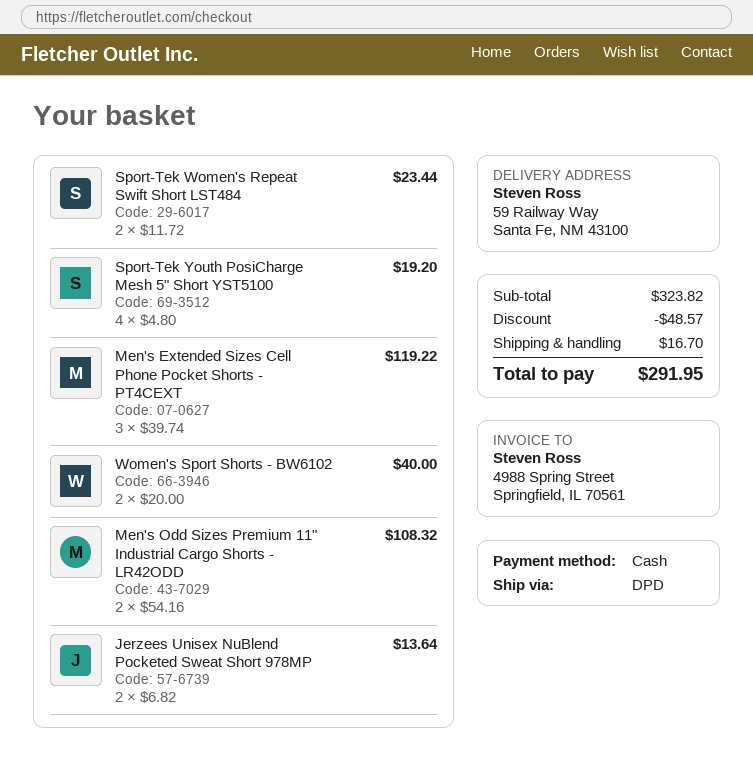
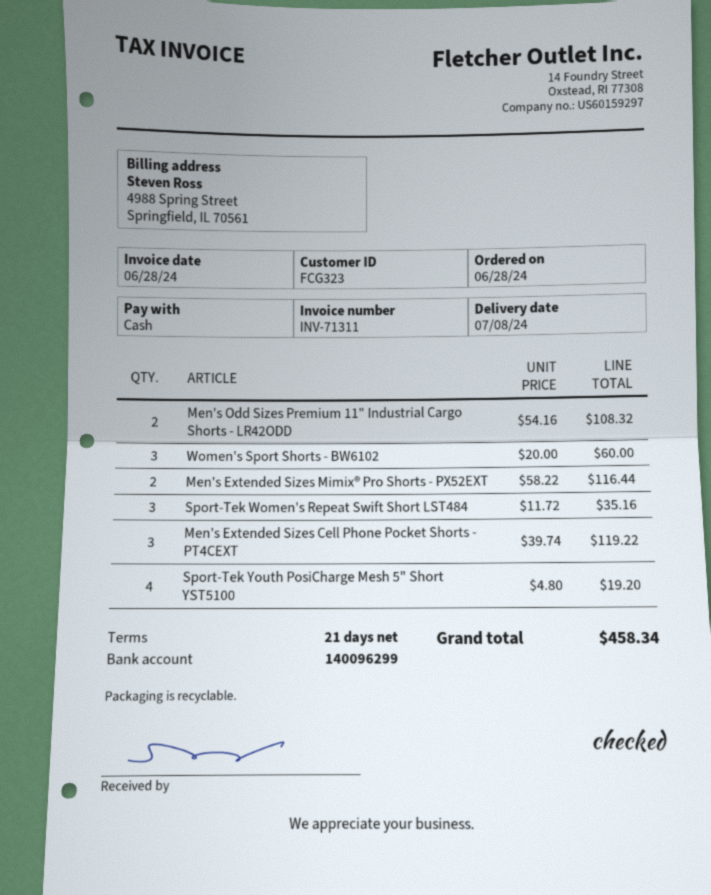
Sport-Tek Women's Repeat Swift Short LST484: 2 x 11.72 = 23.44 -> 3 x 11.72 = 35.16
Women's Sport Shorts - BW6102: 2 x 20.00 = 40.00 -> 3 x 20.00 = 60.00
Jerzees Unisex NuBlend Pocketed Sweat Short 978MP: 2 x 6.82 = 13.64 -> none
Men's Extended Sizes Mimix® Pro Shorts - PX52EXT: none -> 2 x 58.22 = 116.44
discount: 48.57 -> none
shipping: 16.70 -> none
total: 291.95 -> 458.34

